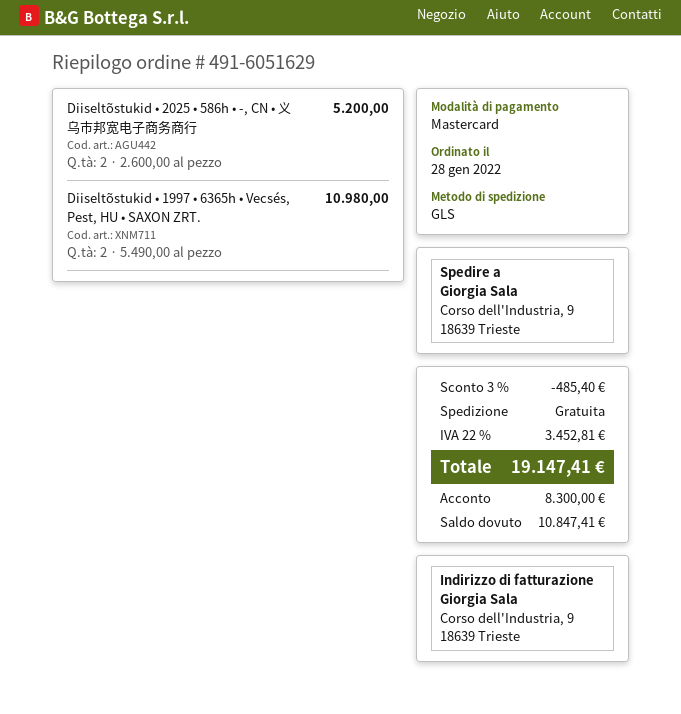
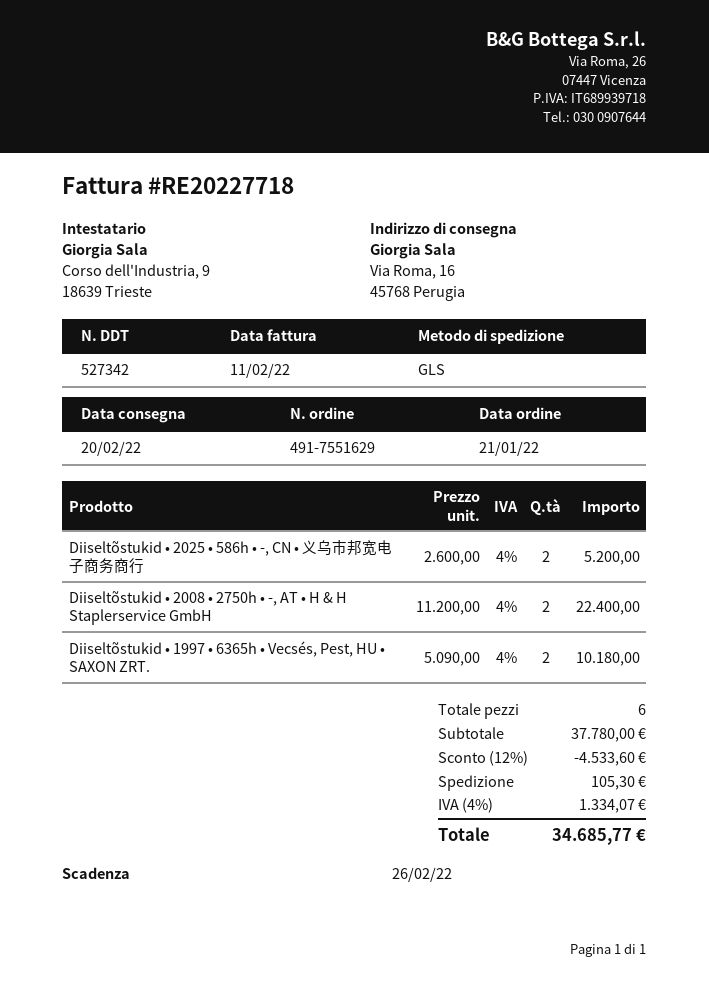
order number: 491-6051629 -> 491-7551629
order date: 2022-01-28 -> 2022-01-21
ship to: Corso dell'Industria, 9, 18639 Trieste -> Via Roma, 16, 45768 Perugia
Diiseltõstukid • 1997 • 6365h • Vecsés, Pest, HU • SAXON ZRT.: 2 x 5490.00 = 10980.00 -> 2 x 5090.00 = 10180.00
Diiseltõstukid • 2008 • 2750h • -, AT • H & H Staplerservice GmbH: none -> 2 x 11200.00 = 22400.00
discount: 3% = 485.40 -> 12% = 4533.60
shipping: 0.00 -> 105.30
tax: 22% = 3452.81 -> 4% = 1334.07
total: 19147.41 -> 34685.77

